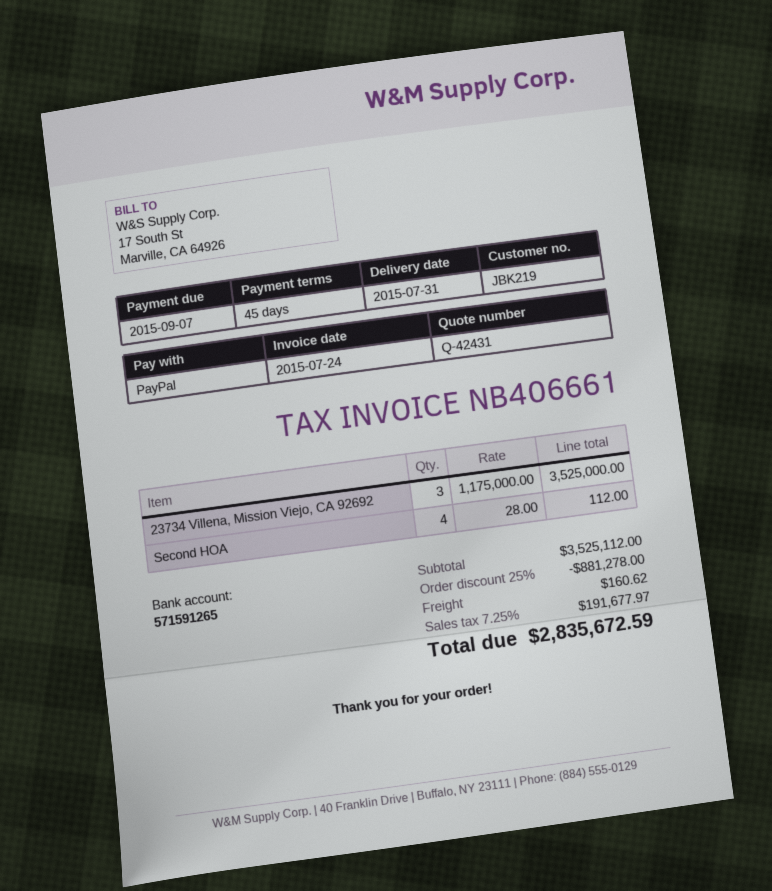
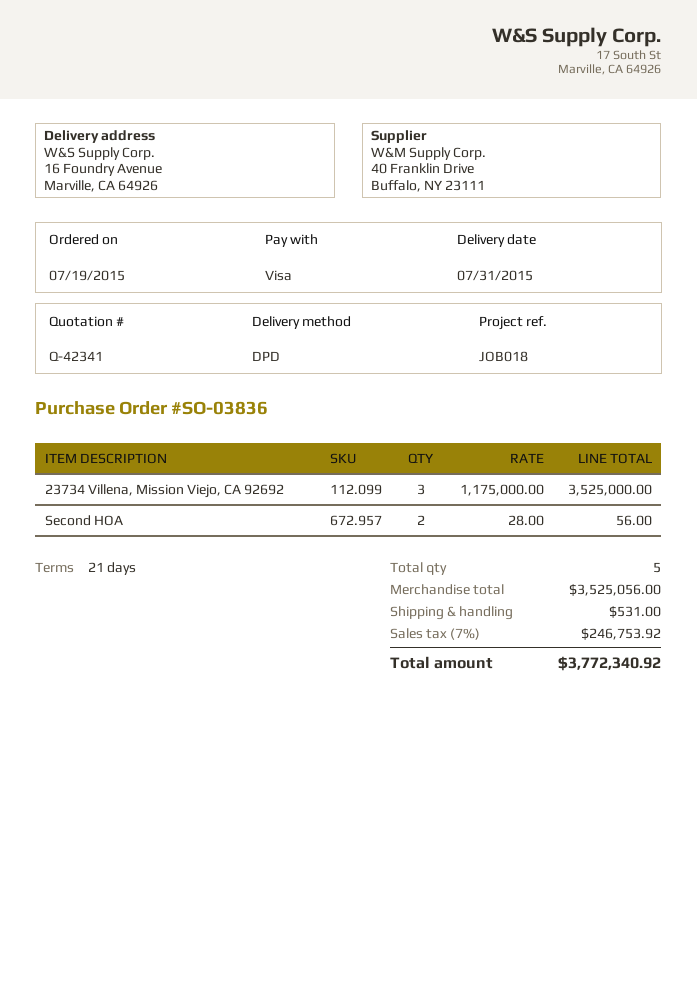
quote number: Q-42431 -> Q-42341
payment terms: 45 days -> 21 days
payment method: PayPal -> Visa
Second HOA: 4 x 28.00 = 112.00 -> 2 x 28.00 = 56.00
subtotal: 3525112.00 -> 3525056.00
discount: 25% = 881278.00 -> none
shipping: 160.62 -> 531.00
tax: 7.25% = 191677.97 -> 7% = 246753.92
total: 2835672.59 -> 3772340.92

